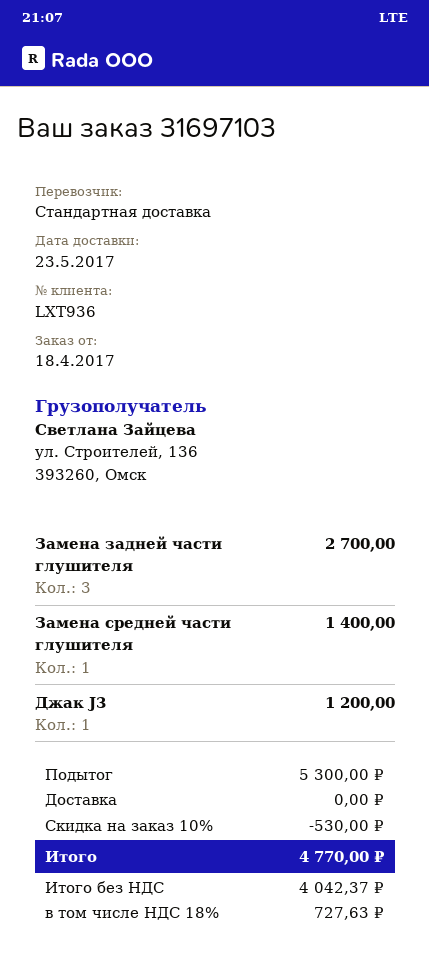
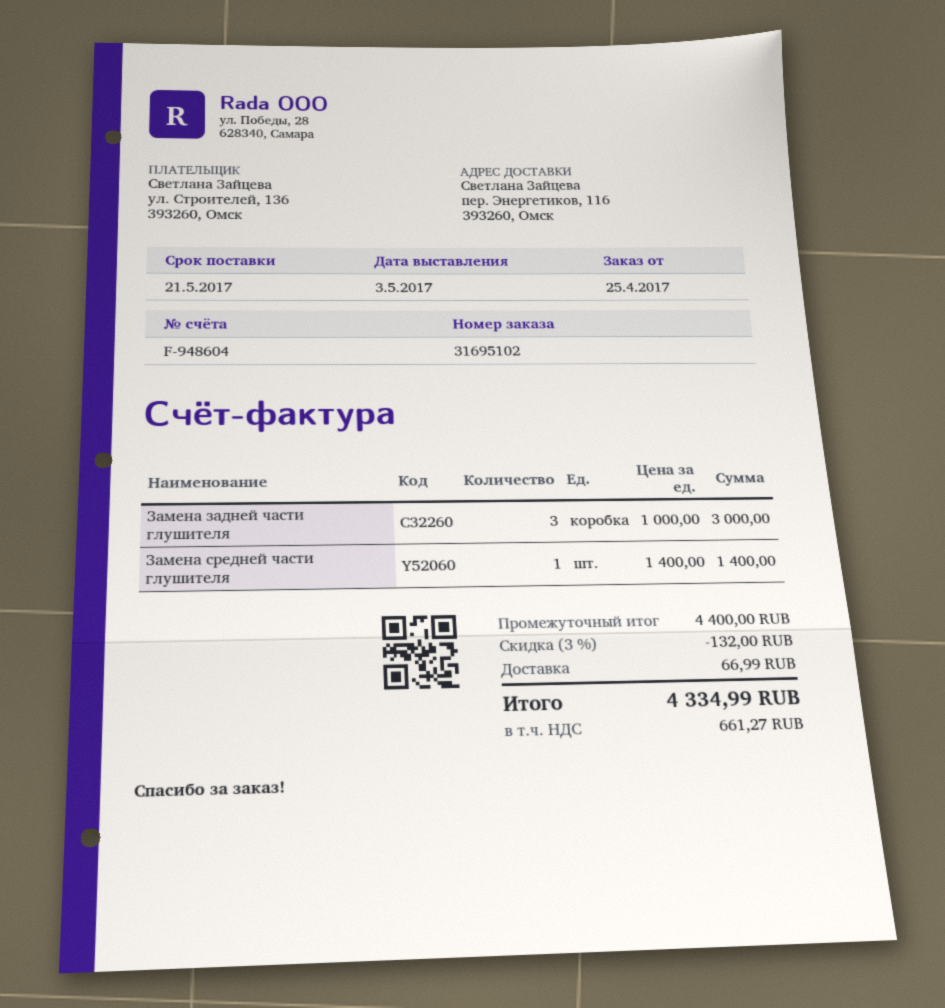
order number: 31697103 -> 31695102
order date: 2017-04-18 -> 2017-04-25
delivery date: 2017-05-23 -> 2017-05-21
ship to: ул. Строителей, 136, 393260, Омск -> пер. Энергетиков, 116, 393260, Омск
Замена задней части глушителя: 3 for 2700.00 -> 3 for 3000.00
Джак J3: 1 for 1200.00 -> none
subtotal: 5300.00 -> 4400.00
discount: 10% = 530.00 -> 3% = 132.00
shipping: 0.00 -> 66.99
tax: 727.63 -> 661.27
total: 4770.00 -> 4334.99

